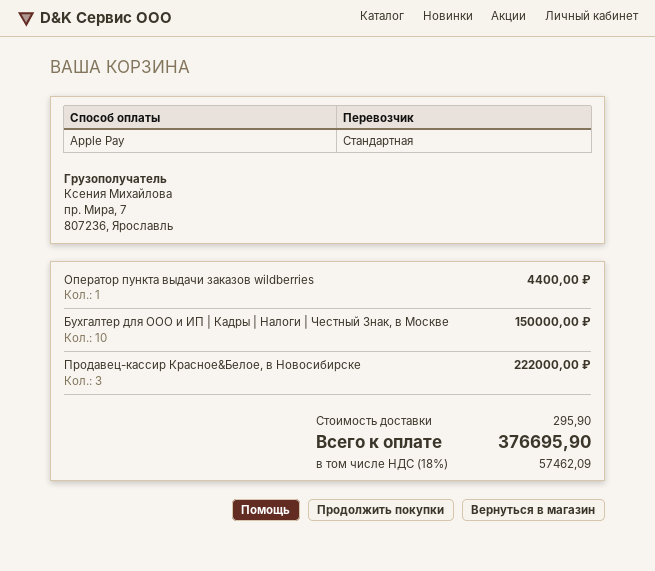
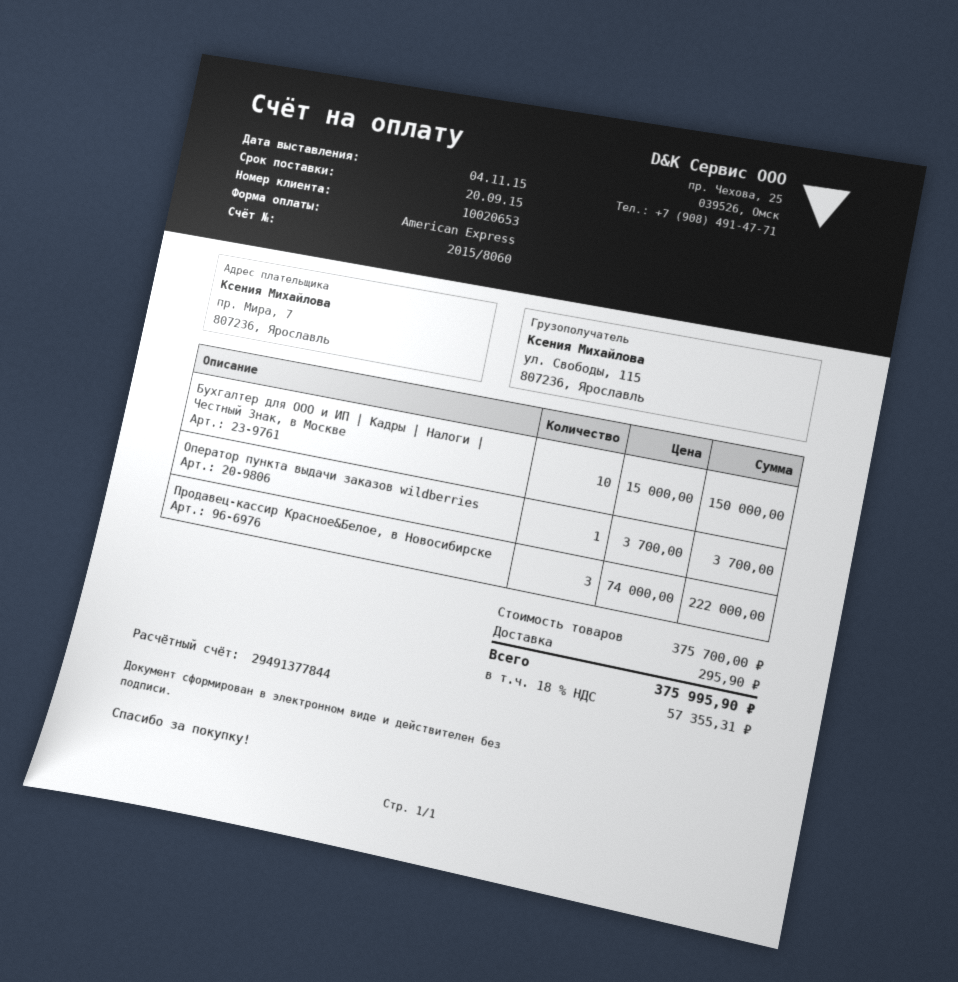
payment method: Apple Pay -> American Express
ship to: пр. Мира, 7, 807236, Ярославль -> ул. Свободы, 115, 807236, Ярославль
Оператор пункта выдачи заказов wildberries: 1 for 4400.00 -> 1 for 3700.00
tax: 18% = 57462.09 -> 18% = 57355.31
total: 376695.90 -> 375995.90

